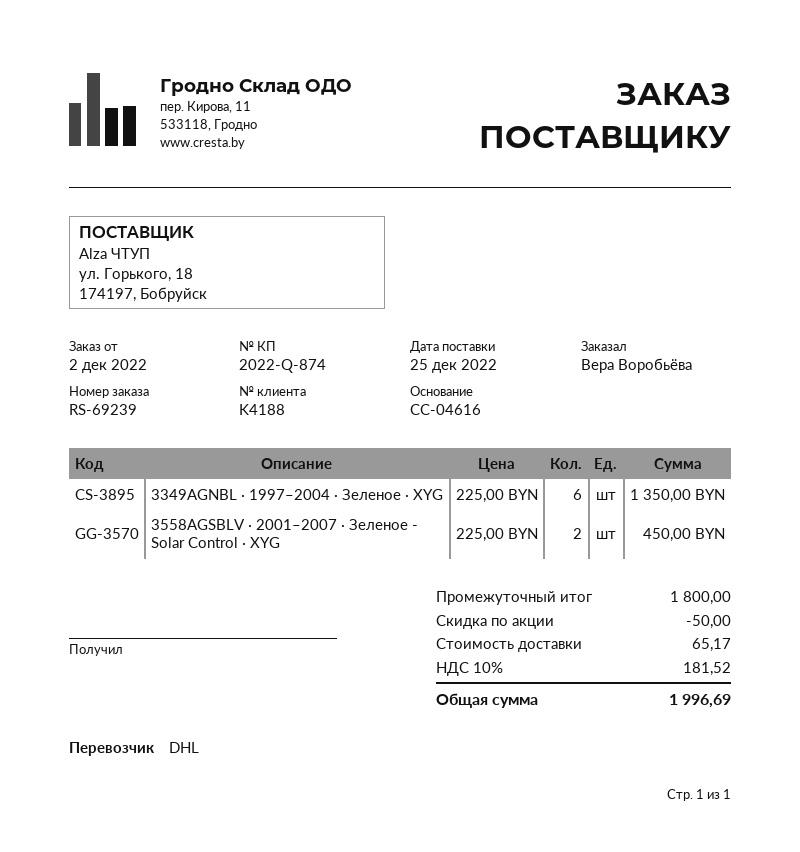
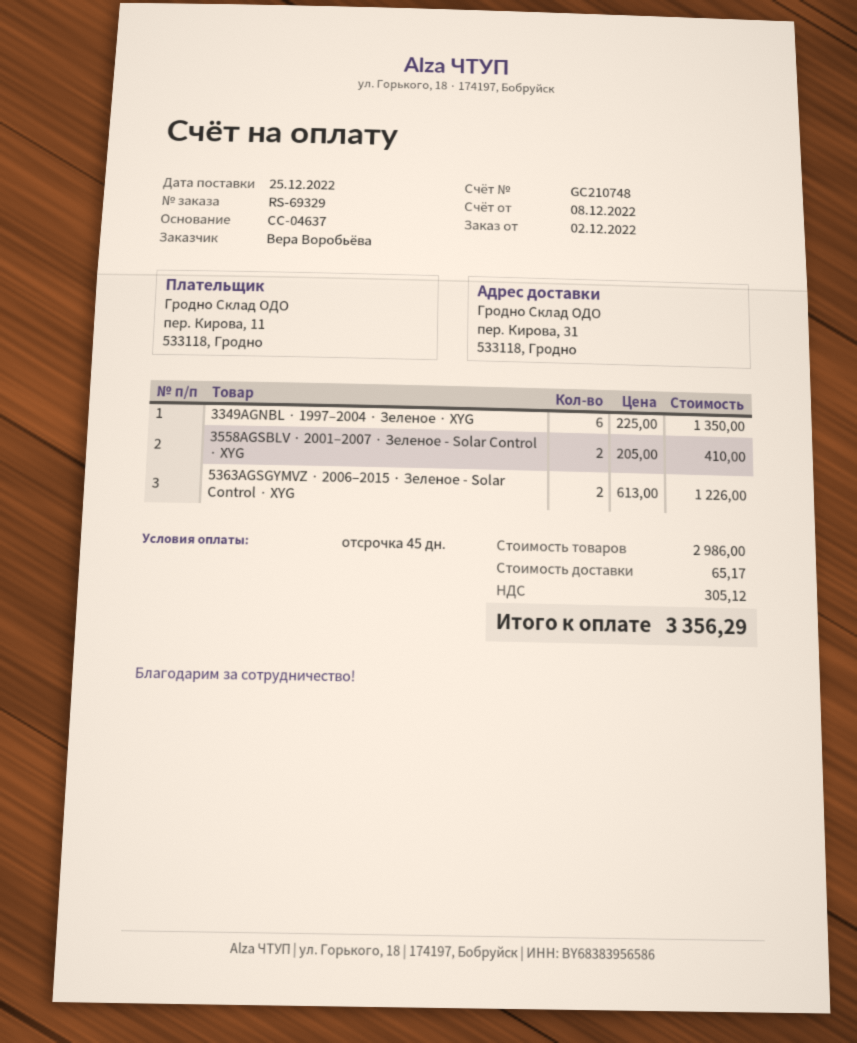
order number: RS-69239 -> RS-69329
reference: CC-04616 -> CC-04637
3558AGSBLV · 2001–2007 · Зеленое - Solar Control · XYG: 2 x 225.00 = 450.00 -> 2 x 205.00 = 410.00
5363AGSGYMVZ · 2006–2015 · Зеленое - Solar Control · XYG: none -> 2 x 613.00 = 1226.00
subtotal: 1800.00 -> 2986.00
discount: 50.00 -> none
tax: 181.52 -> 305.12
total: 1996.69 -> 3356.29

